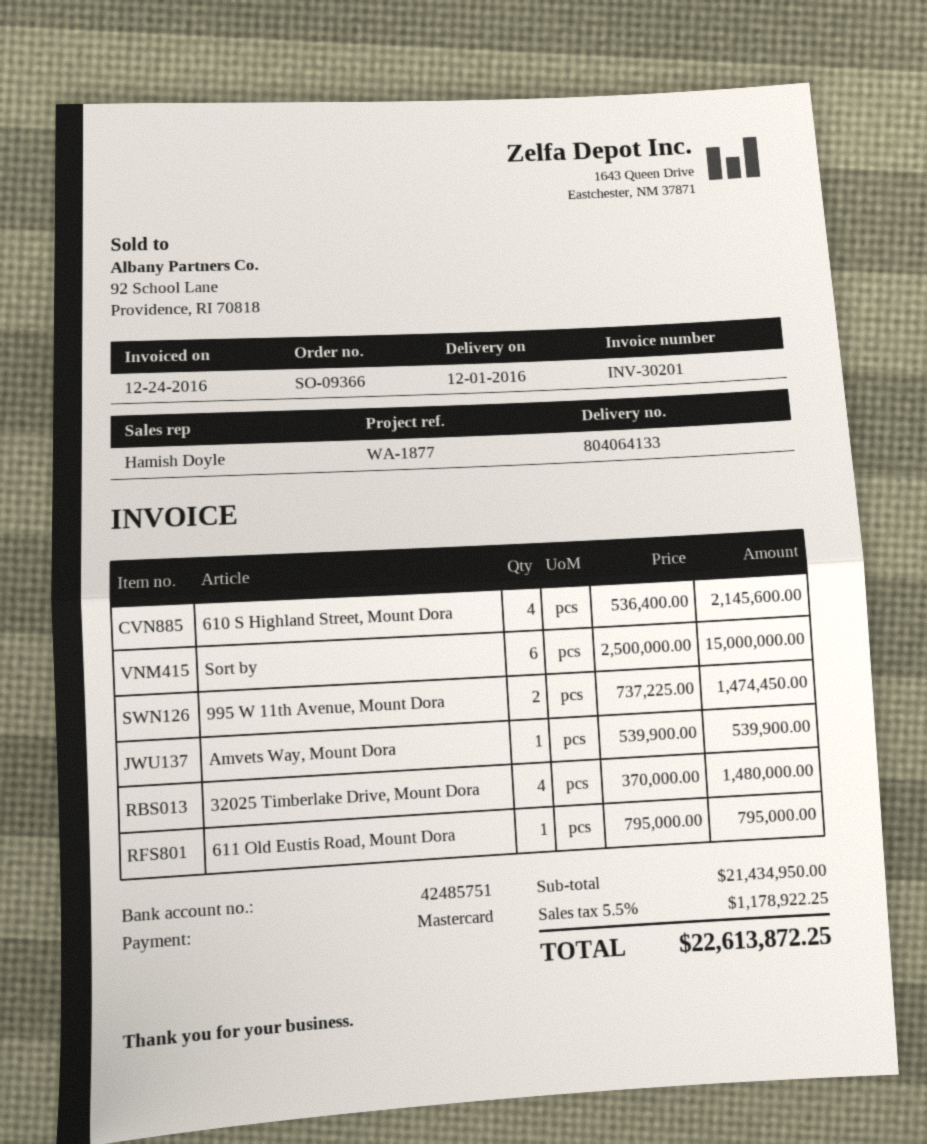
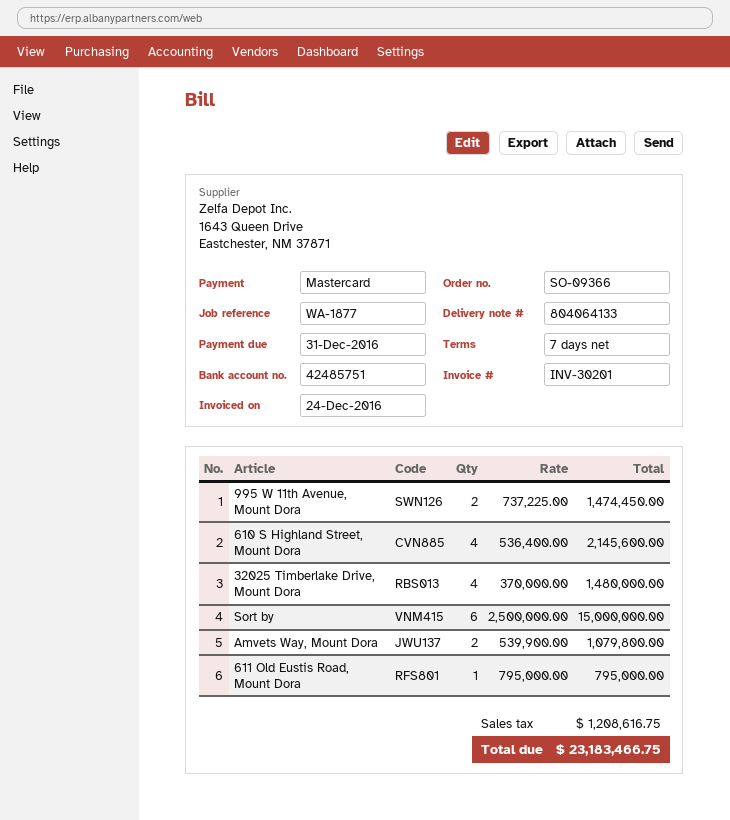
Amvets Way, Mount Dora: 1 x 539900.00 = 539900.00 -> 2 x 539900.00 = 1079800.00
tax: 1178922.25 -> 1208616.75
total: 22613872.25 -> 23183466.75

